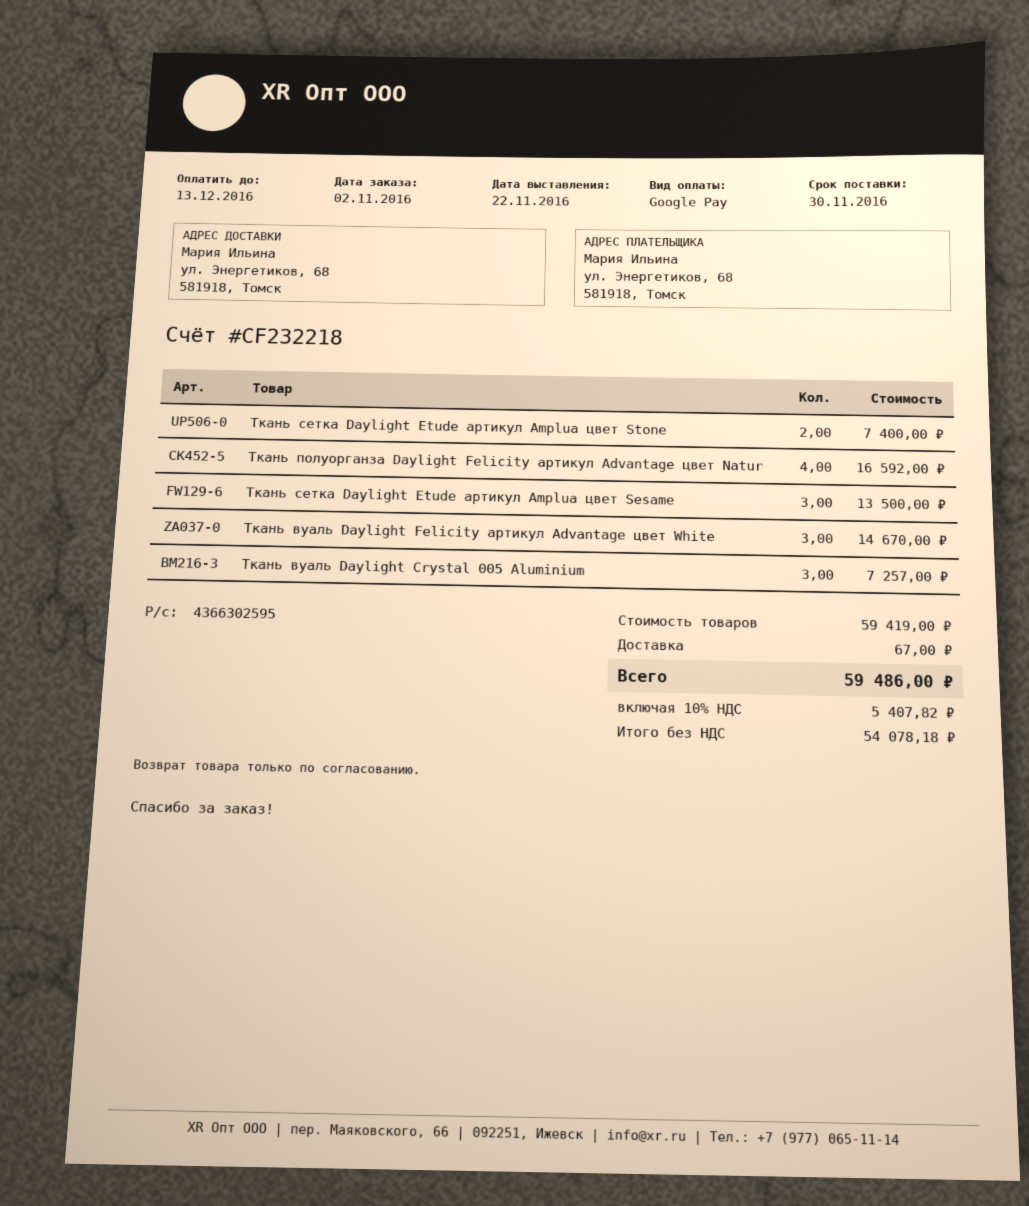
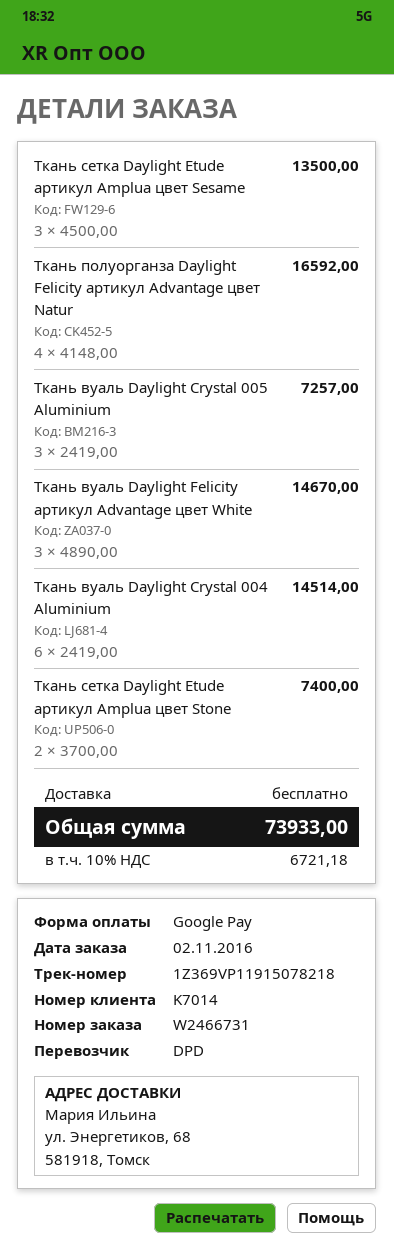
Ткань вуаль Daylight Crystal 004 Aluminium: none -> 6 for 14514.00
shipping: 67.00 -> 0.00
tax: 10% = 5407.82 -> 10% = 6721.18
total: 59486.00 -> 73933.00

